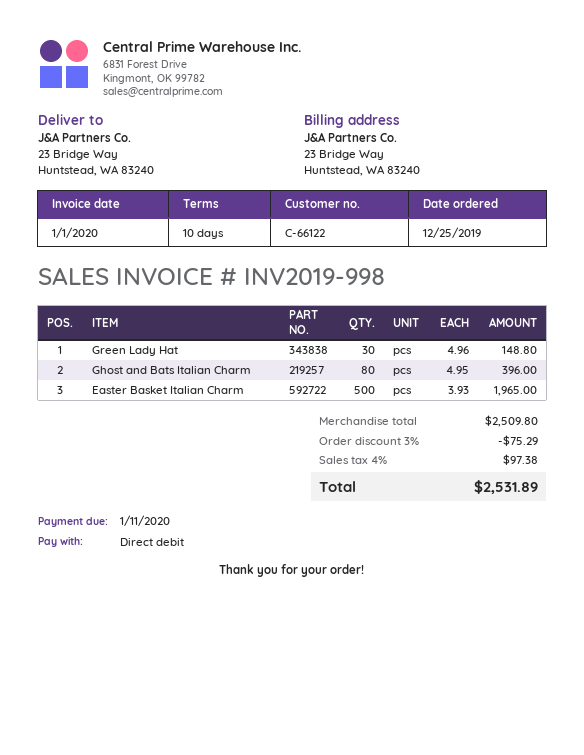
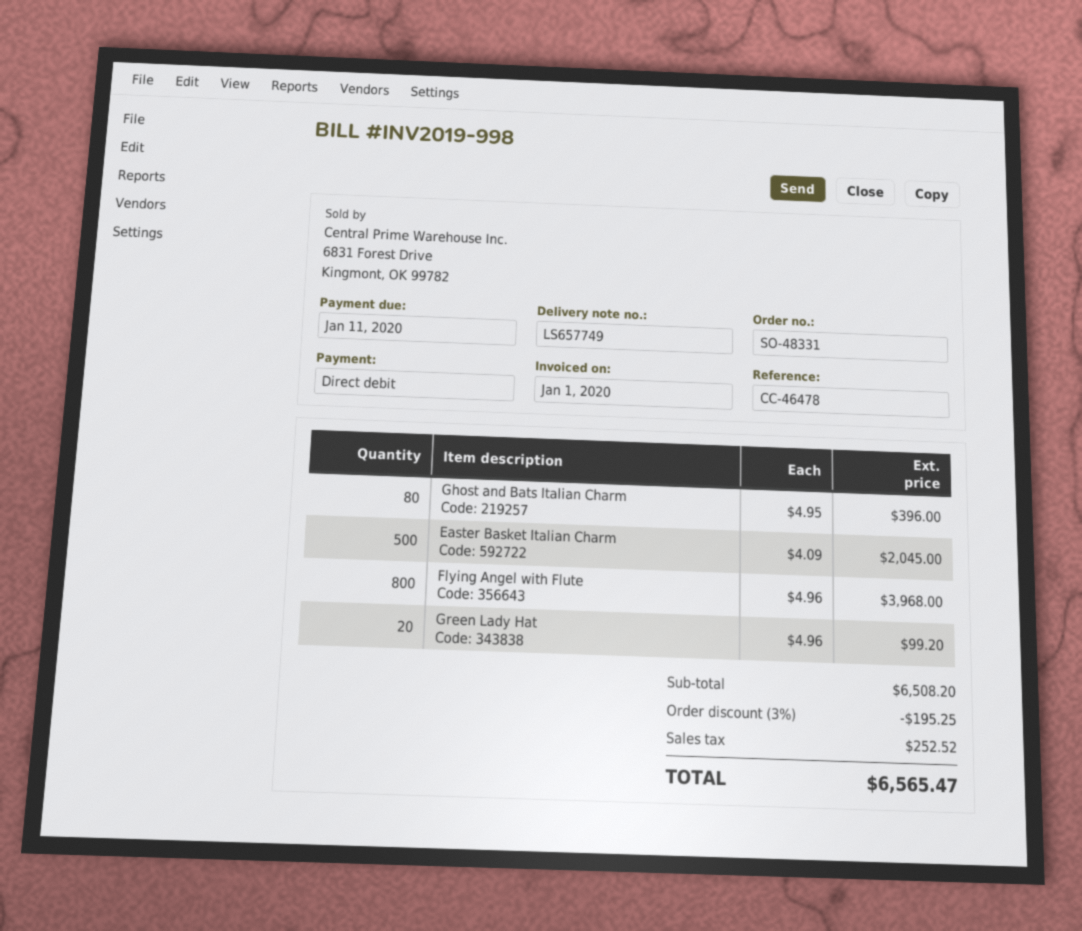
Green Lady Hat: 30 x 4.96 = 148.80 -> 20 x 4.96 = 99.20
Easter Basket Italian Charm: 500 x 3.93 = 1965.00 -> 500 x 4.09 = 2045.00
Flying Angel with Flute: none -> 800 x 4.96 = 3968.00
subtotal: 2509.80 -> 6508.20
discount: 3% = 75.29 -> 3% = 195.25
tax: 97.38 -> 252.52
total: 2531.89 -> 6565.47

